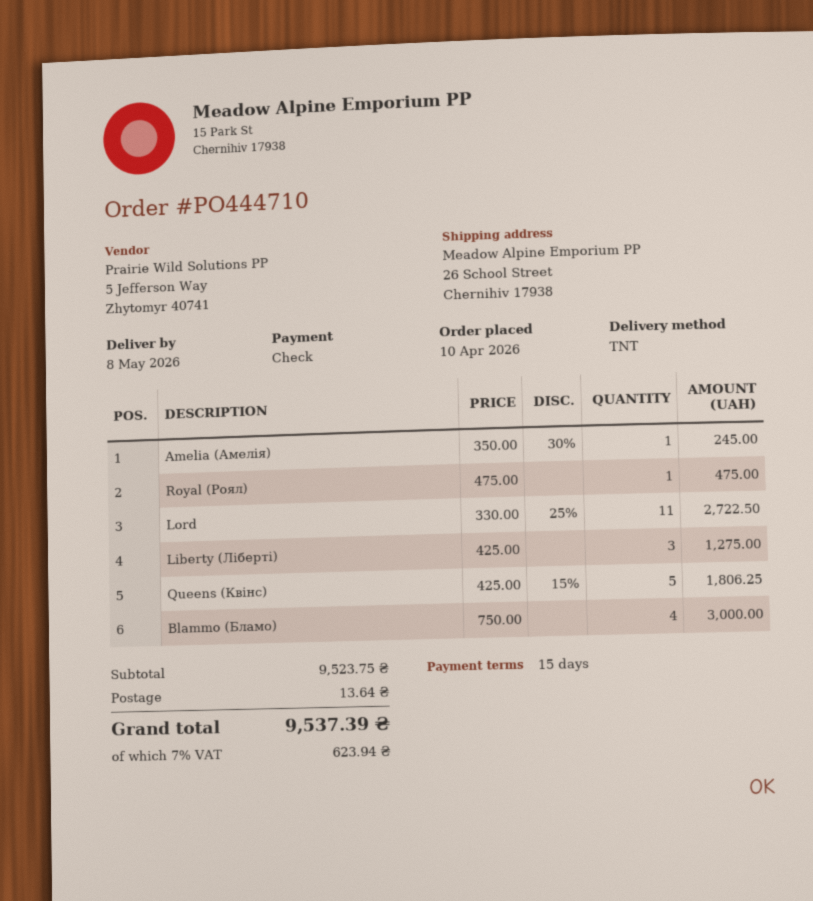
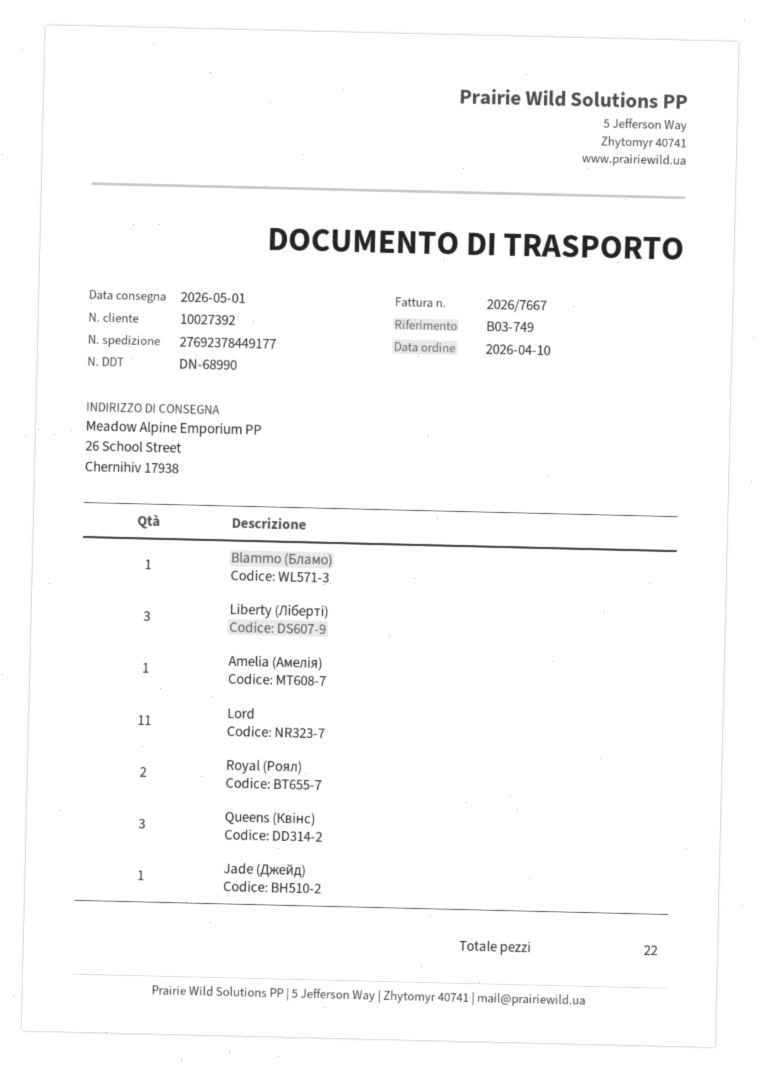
delivery date: 2026-05-08 -> 2026-05-01
Royal (Роял): 1 -> 2
Queens (Квінс): 5 -> 3
Blammo (Бламо): 4 -> 1
Jade (Джейд): none -> 1

